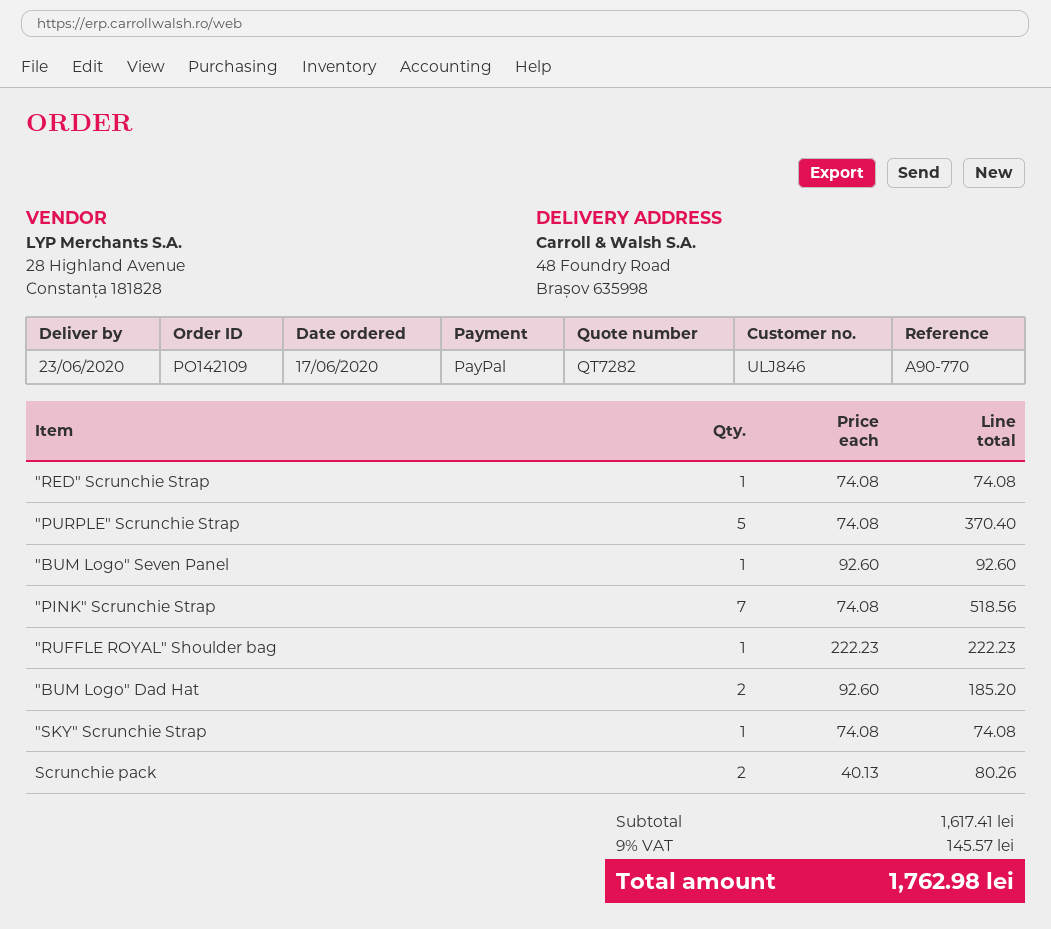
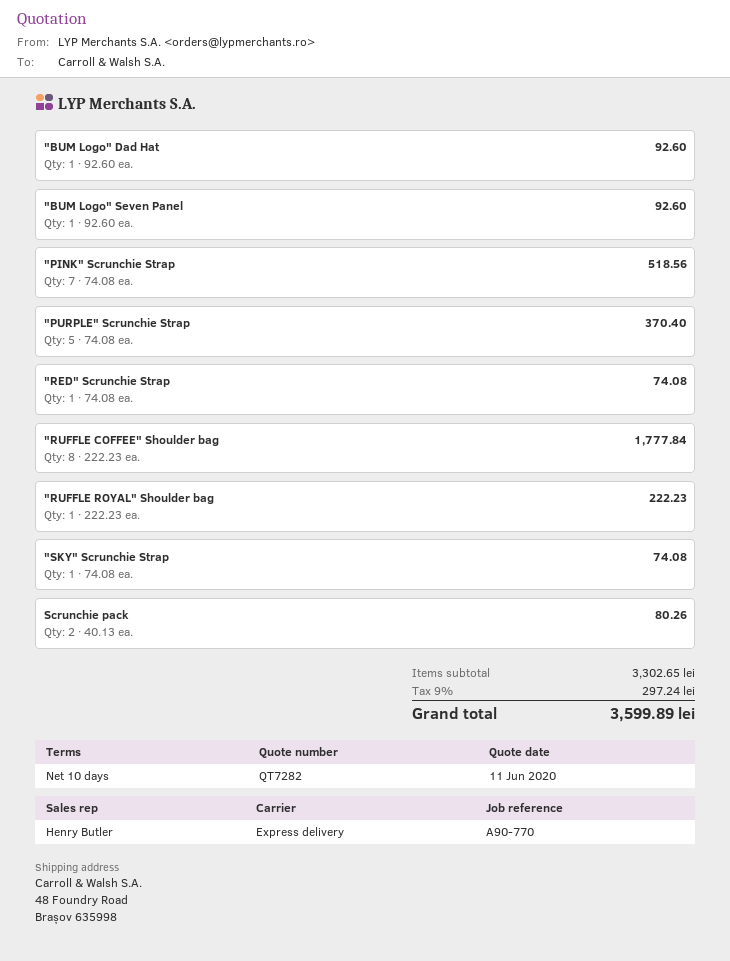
"BUM Logo" Dad Hat: 2 x 92.60 = 185.20 -> 1 x 92.60 = 92.60
"RUFFLE COFFEE" Shoulder bag: none -> 8 x 222.23 = 1777.84
subtotal: 1617.41 -> 3302.65
tax: 9% = 145.57 -> 9% = 297.24
total: 1762.98 -> 3599.89

